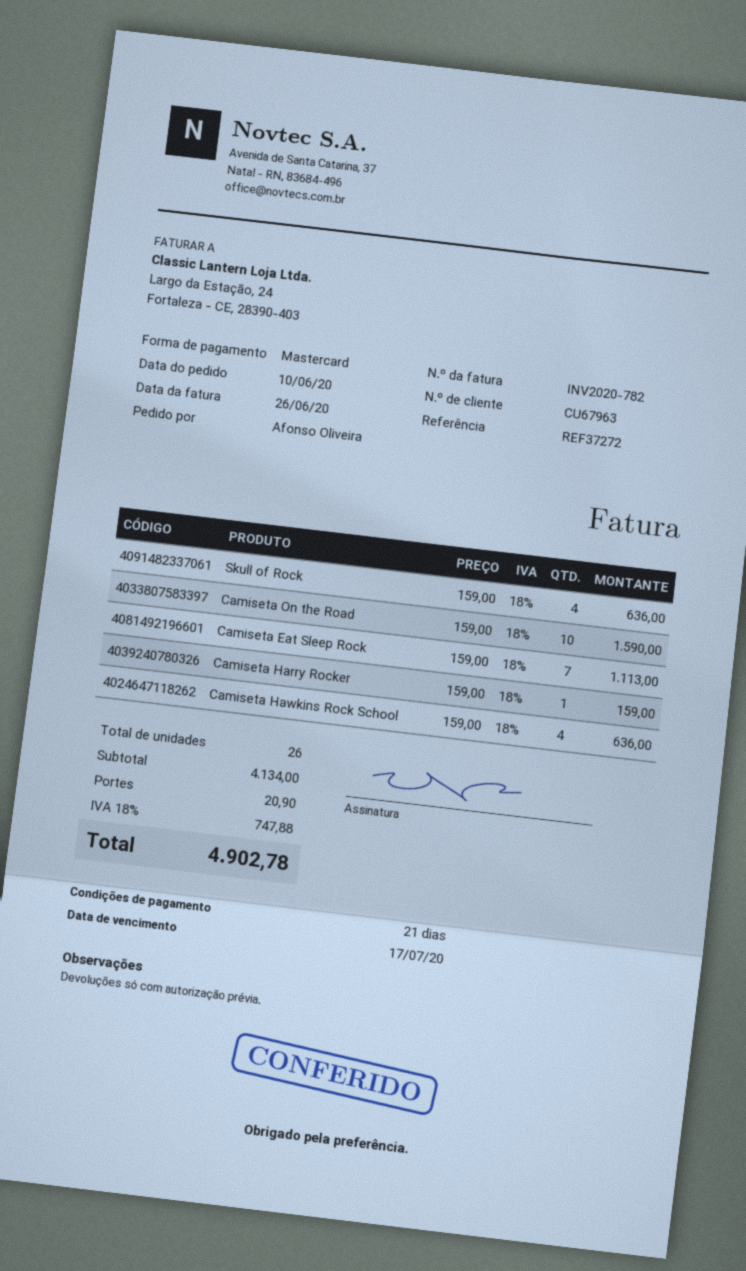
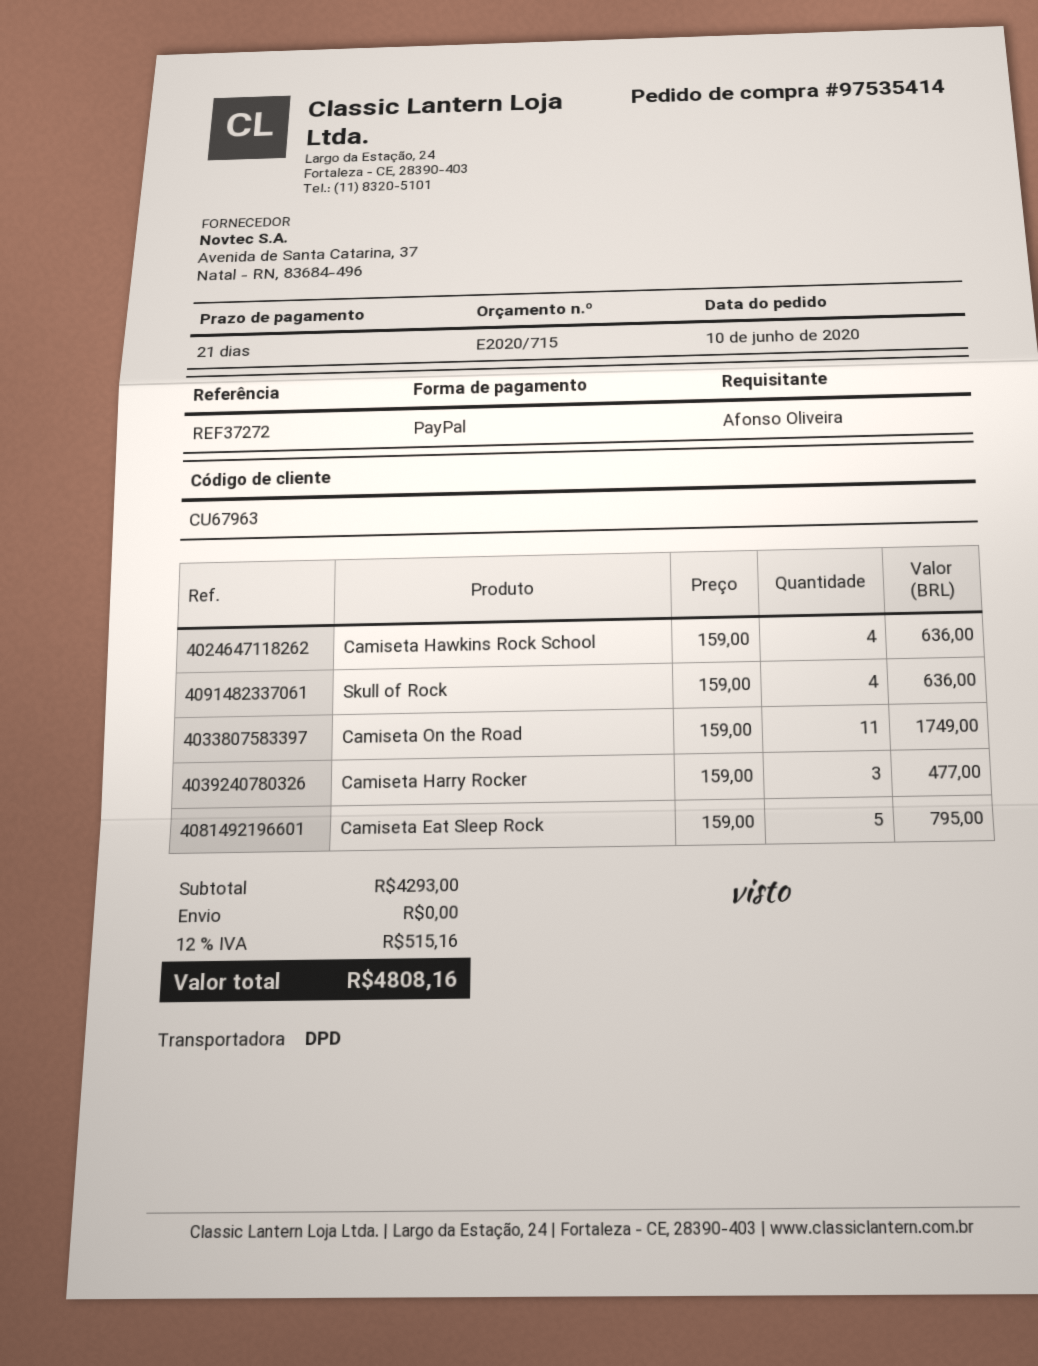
payment method: Mastercard -> PayPal
Camiseta On the Road: 10 x 159.00 = 1590.00 -> 11 x 159.00 = 1749.00
Camiseta Eat Sleep Rock: 7 x 159.00 = 1113.00 -> 5 x 159.00 = 795.00
Camiseta Harry Rocker: 1 x 159.00 = 159.00 -> 3 x 159.00 = 477.00
subtotal: 4134.00 -> 4293.00
shipping: 20.90 -> 0.00
tax: 18% = 747.88 -> 12% = 515.16
total: 4902.78 -> 4808.16

